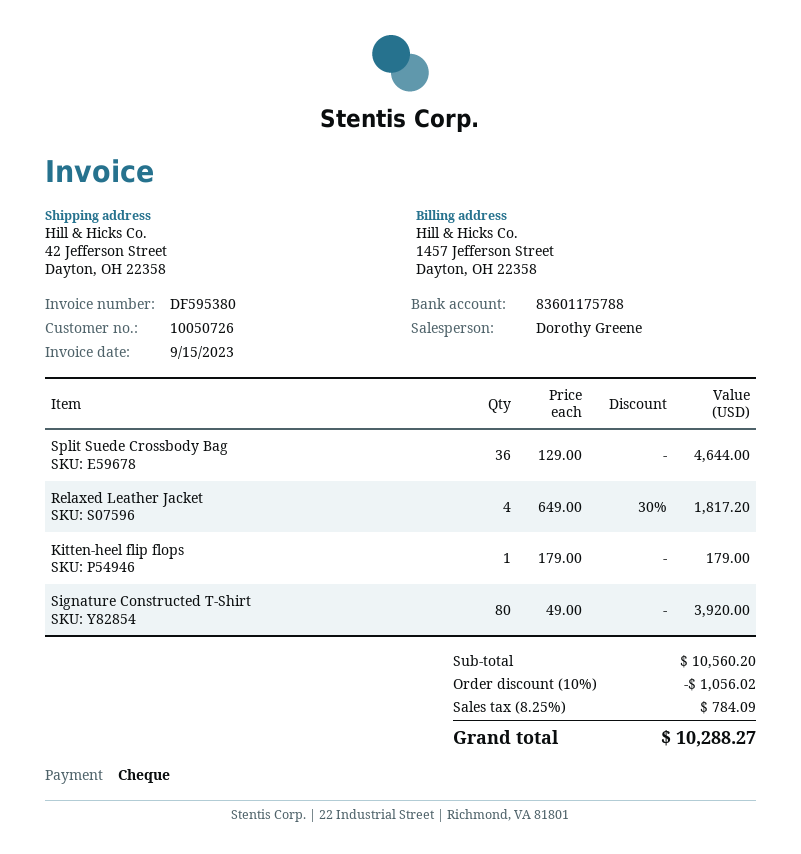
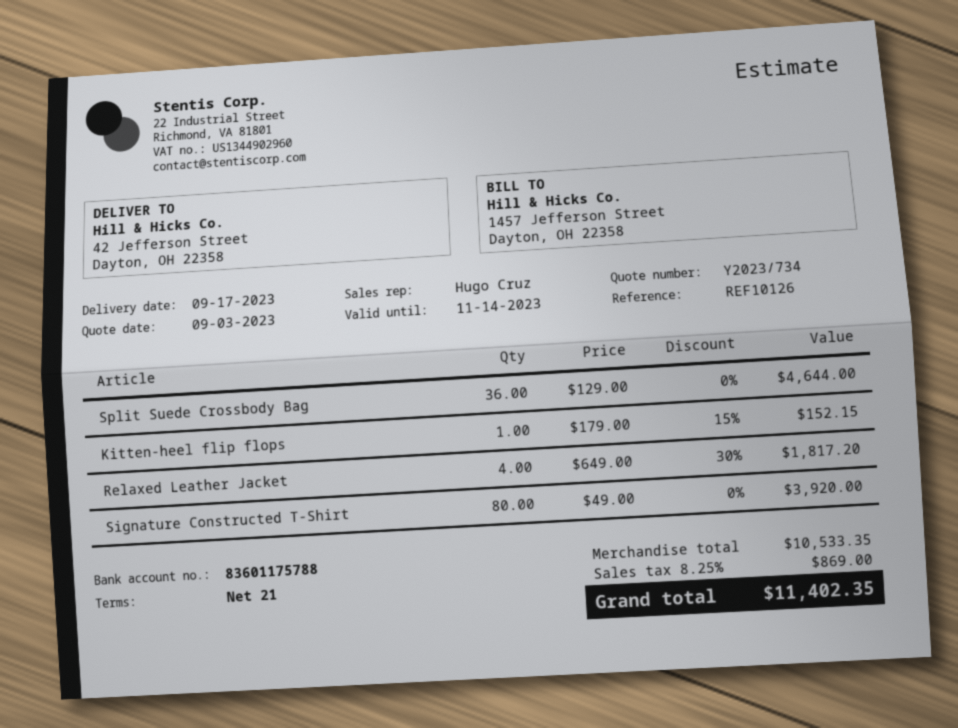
sales rep: Dorothy Greene -> Hugo Cruz
Kitten-heel flip flops: 1 x 179.00 = 179.00 -> 1 x 179.00 - 15% = 152.15
subtotal: 10560.20 -> 10533.35
discount: 10% = 1056.02 -> none
tax: 8.25% = 784.09 -> 8.25% = 869.00
total: 10288.27 -> 11402.35

